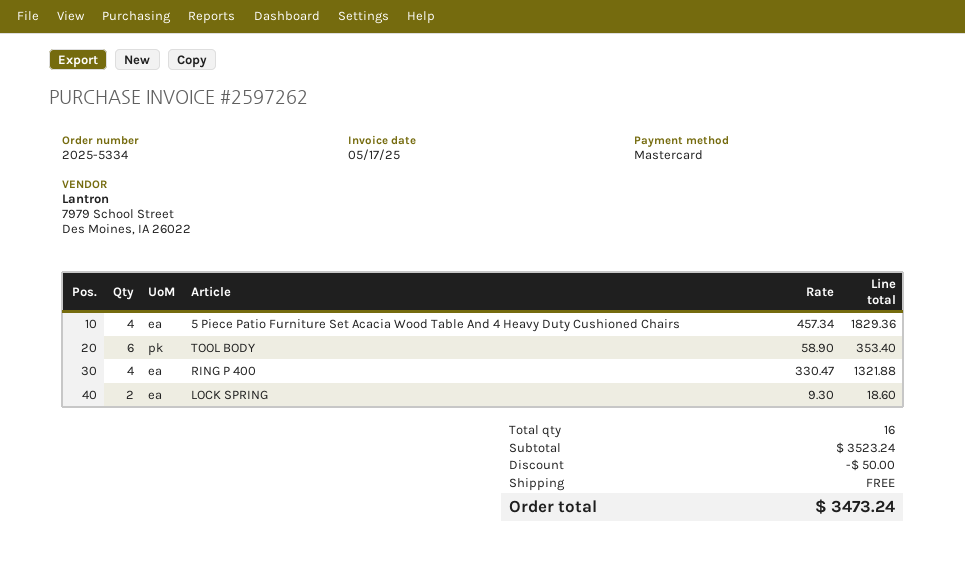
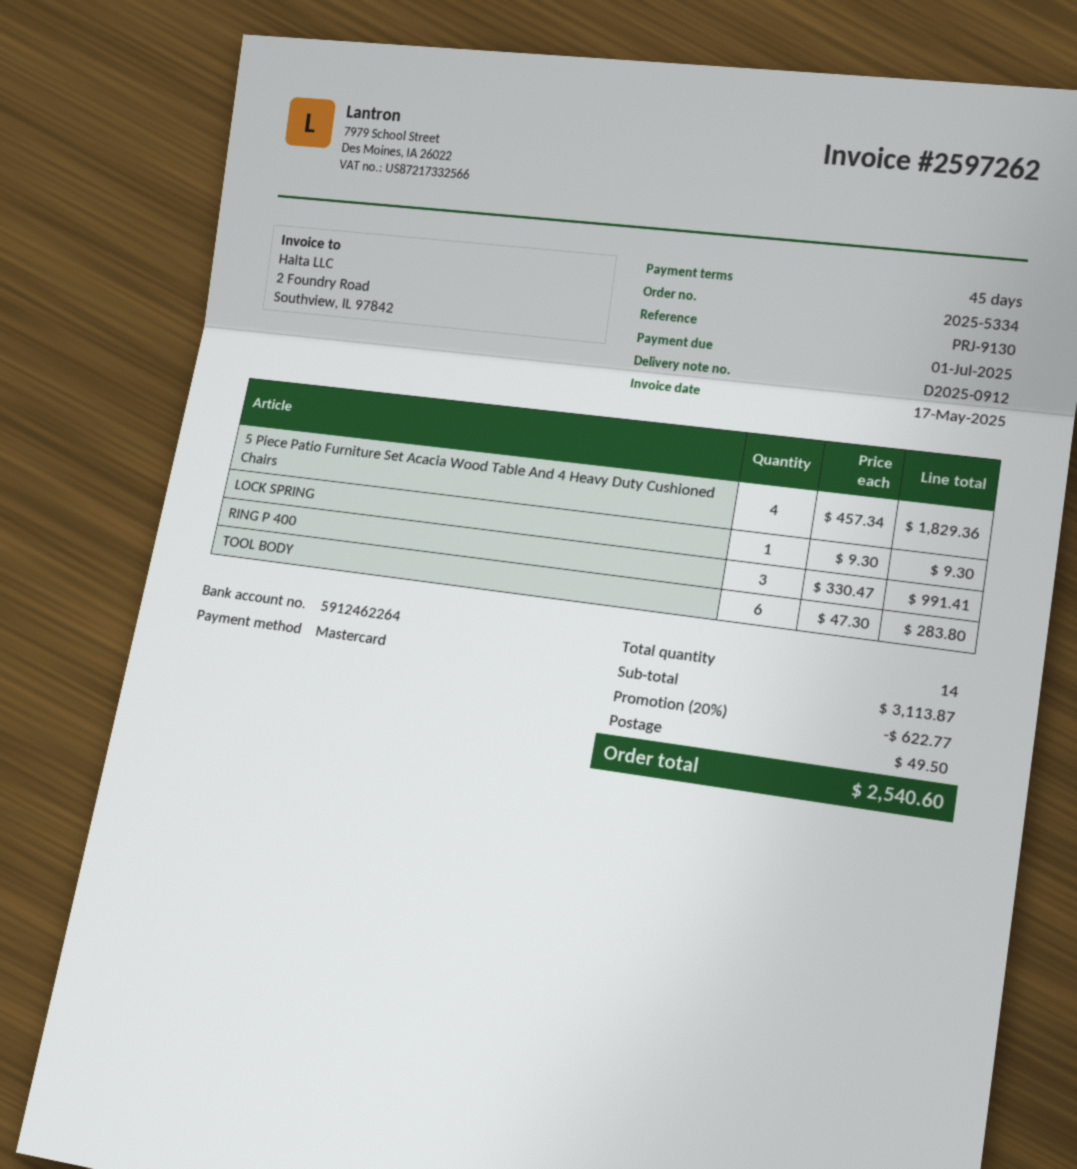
TOOL BODY: 6 x 58.90 = 353.40 -> 6 x 47.30 = 283.80
RING P 400: 4 x 330.47 = 1321.88 -> 3 x 330.47 = 991.41
LOCK SPRING: 2 x 9.30 = 18.60 -> 1 x 9.30 = 9.30
total quantity: 16 -> 14
subtotal: 3523.24 -> 3113.87
discount: 50.00 -> 622.77
shipping: 0.00 -> 49.50
total: 3473.24 -> 2540.60

